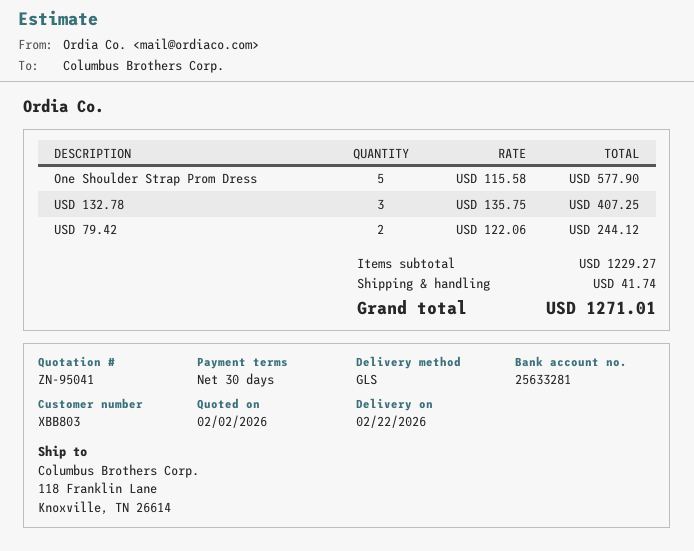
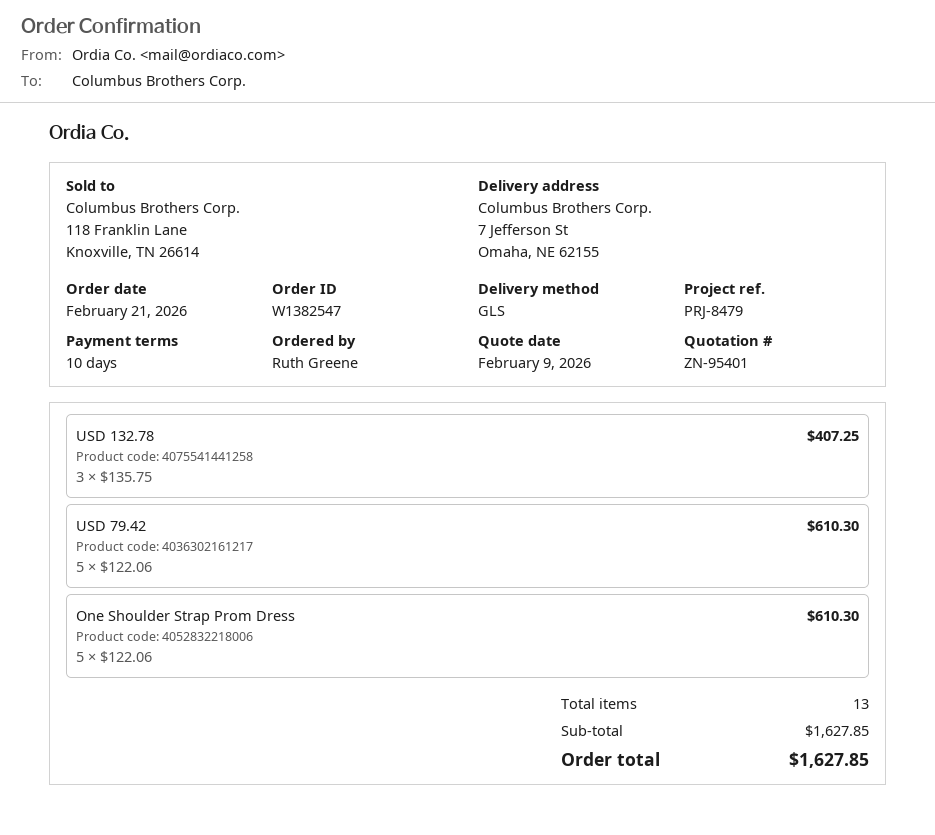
quote number: ZN-95041 -> ZN-95401
quote date: 2026-02-02 -> 2026-02-09
payment terms: 30 days -> 10 days
ship to: 118 Franklin Lane, Knoxville, TN 26614 -> 7 Jefferson St, Omaha, NE 62155
One Shoulder Strap Prom Dress: 5 x 115.58 = 577.90 -> 5 x 122.06 = 610.30
USD 79.42: 2 x 122.06 = 244.12 -> 5 x 122.06 = 610.30
subtotal: 1229.27 -> 1627.85
shipping: 41.74 -> none
total: 1271.01 -> 1627.85

